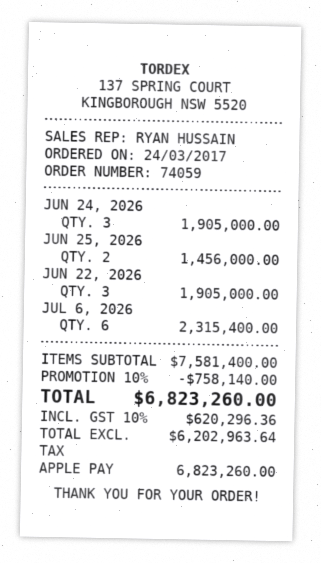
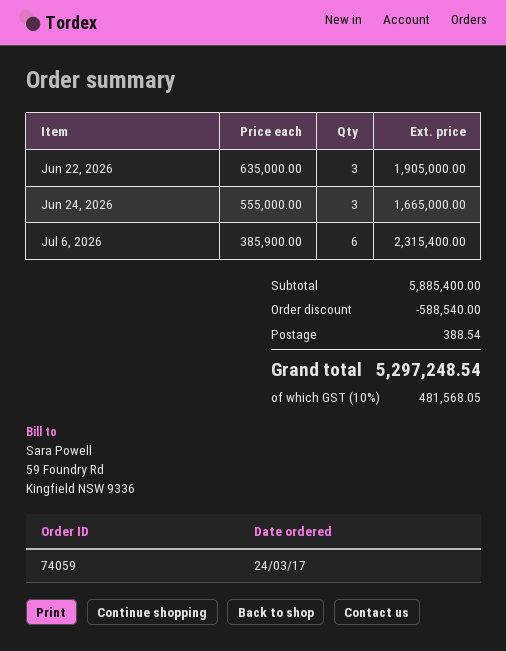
JUN 24, 2026: 3 for 1905000.00 -> 3 for 1665000.00
JUN 25, 2026: 2 for 1456000.00 -> none
subtotal: 7581400.00 -> 5885400.00
discount: 758140.00 -> 588540.00
shipping: none -> 388.54
tax: 10% = 620296.36 -> 10% = 481568.05
total: 6823260.00 -> 5297248.54

